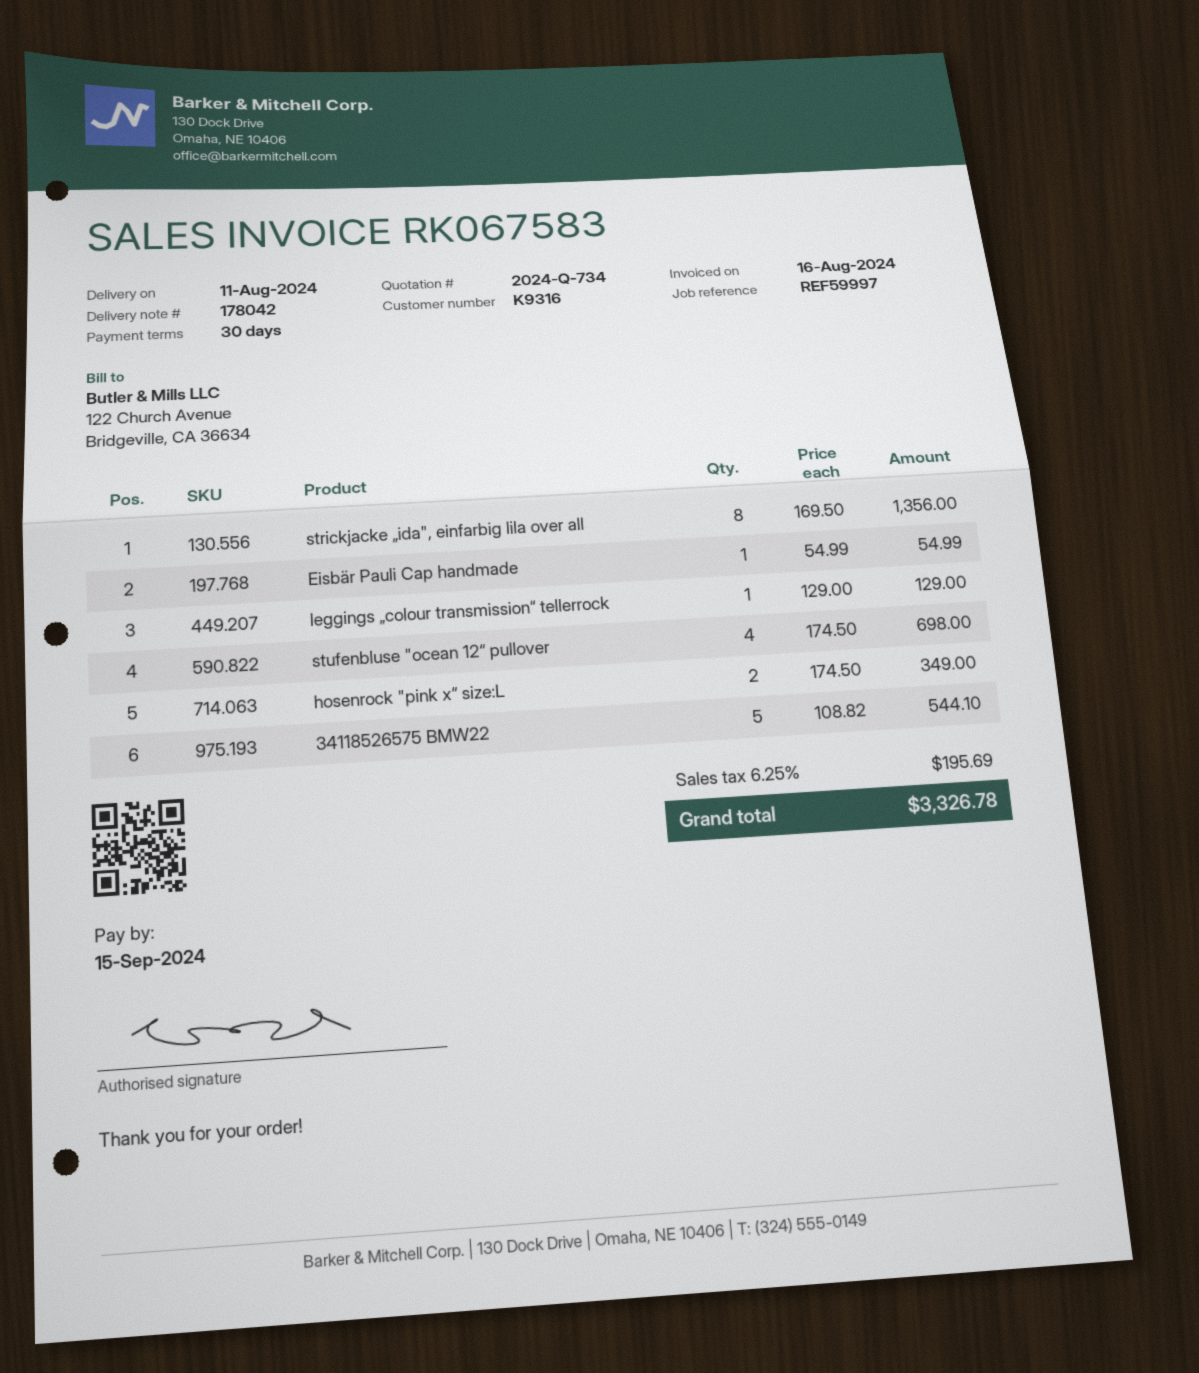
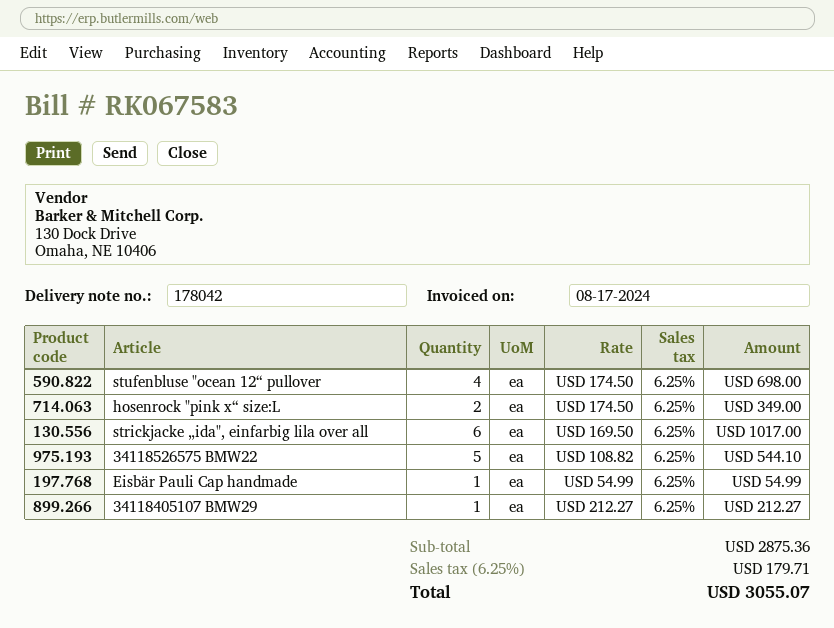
invoice date: 2024-08-16 -> 2024-08-17
strickjacke „ida", einfarbig lila over all: 8 x 169.50 = 1356.00 -> 6 x 169.50 = 1017.00
leggings „colour transmission“ tellerrock: 1 x 129.00 = 129.00 -> none
34118405107 BMW29: none -> 1 x 212.27 = 212.27
tax: 6.25% = 195.69 -> 6.25% = 179.71
total: 3326.78 -> 3055.07

